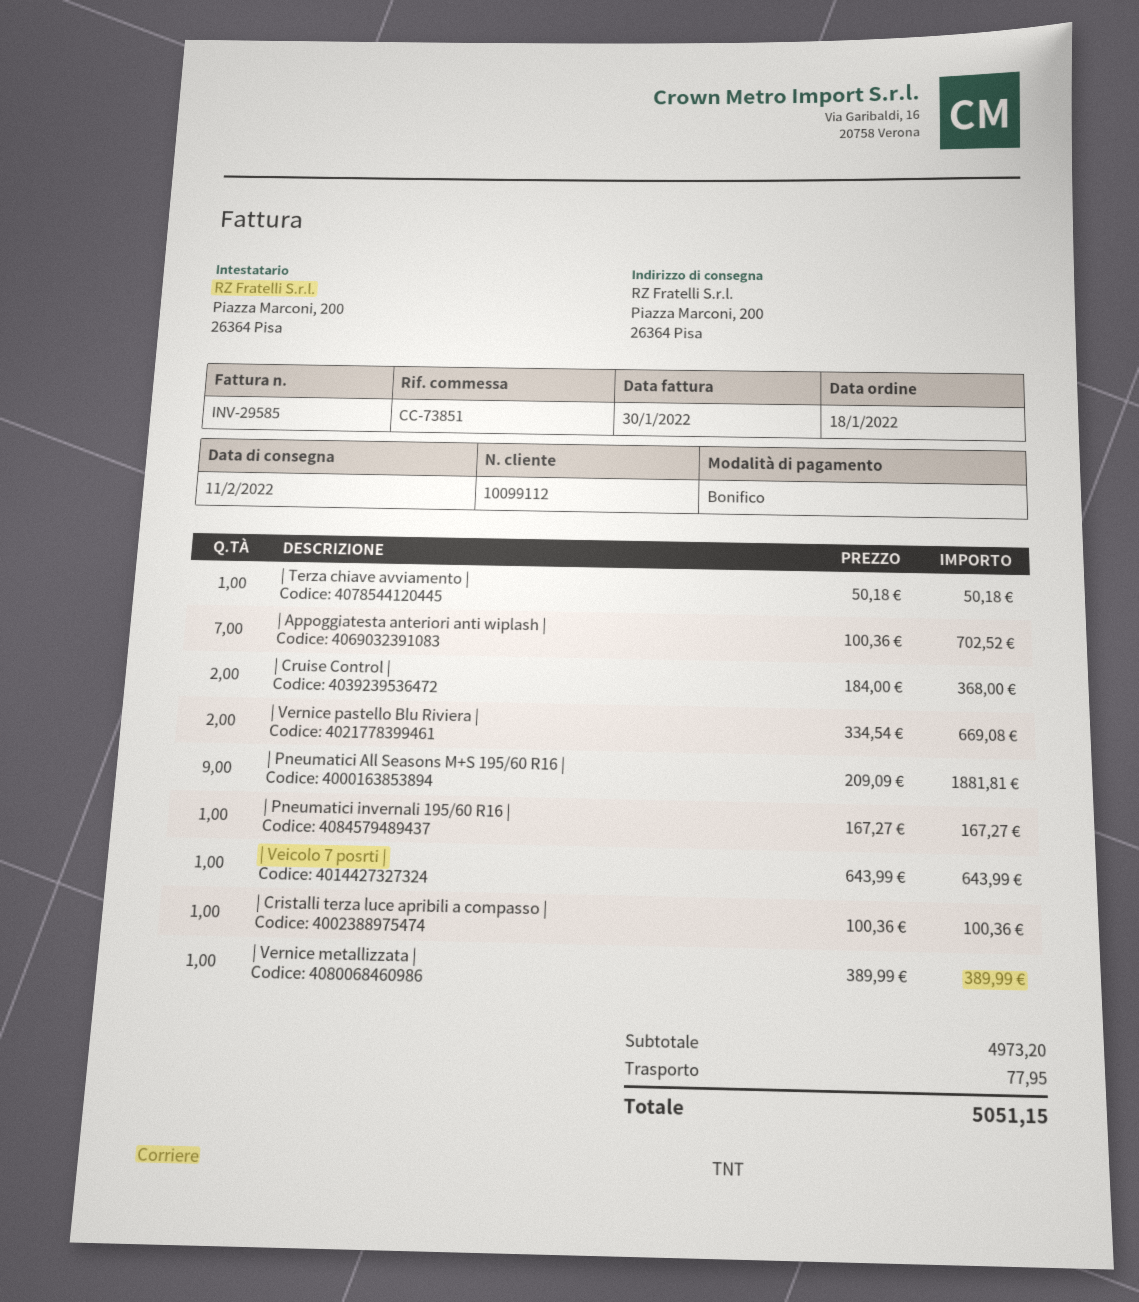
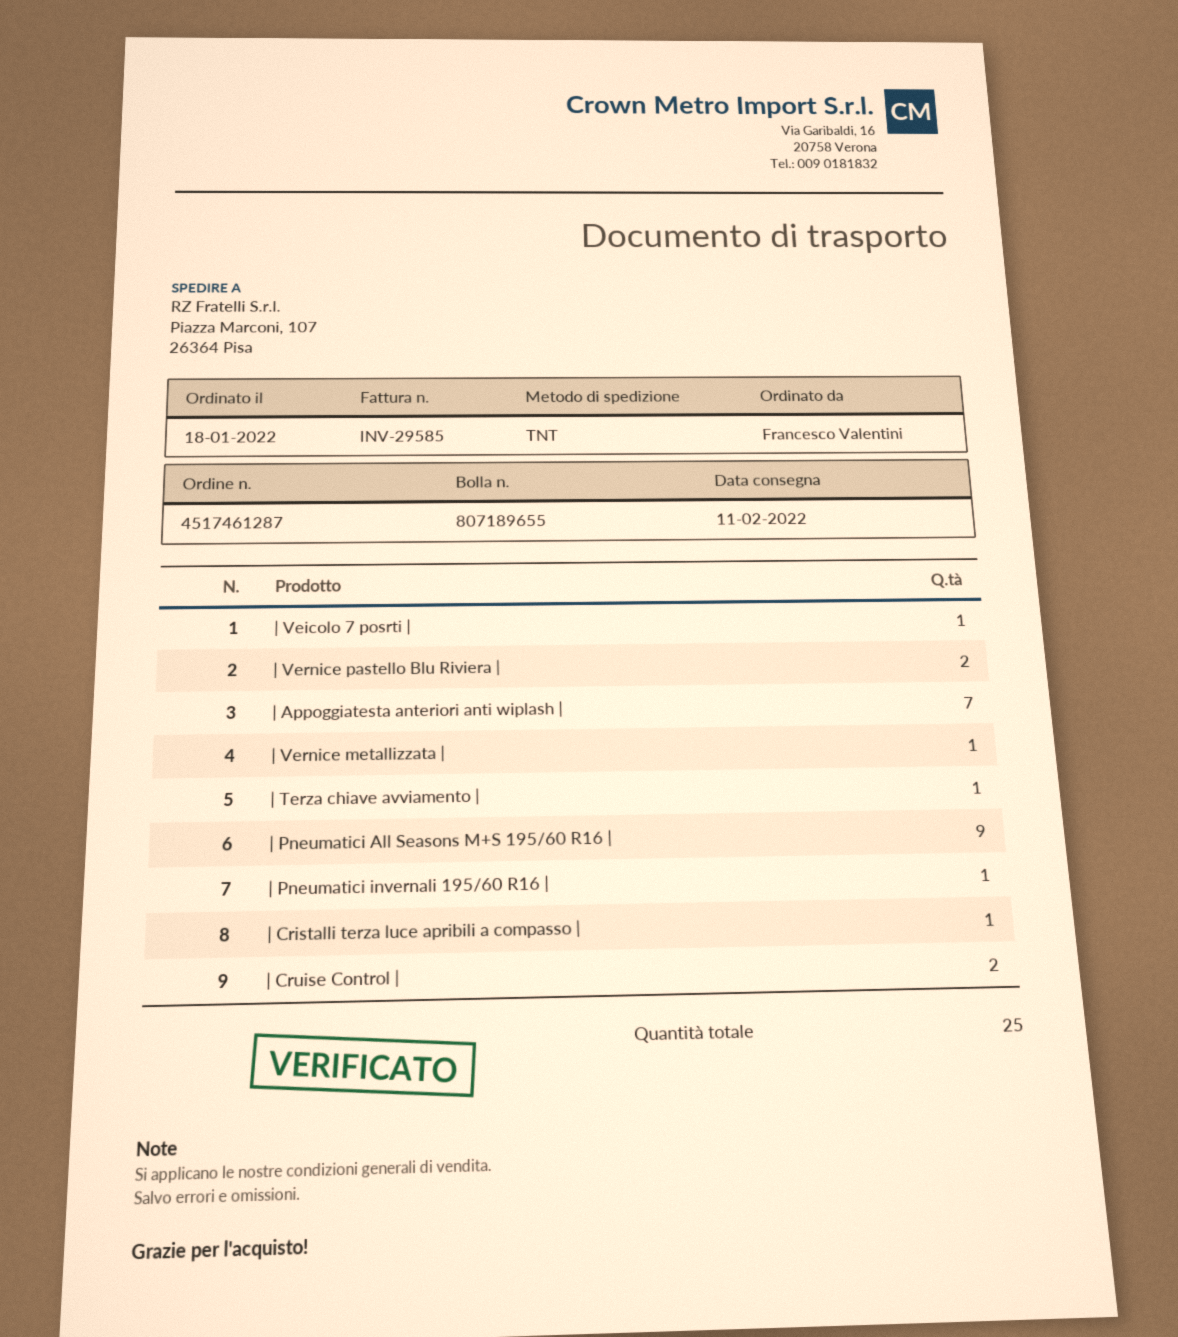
ship to: Piazza Marconi, 200, 26364 Pisa -> Piazza Marconi, 107, 26364 Pisa

